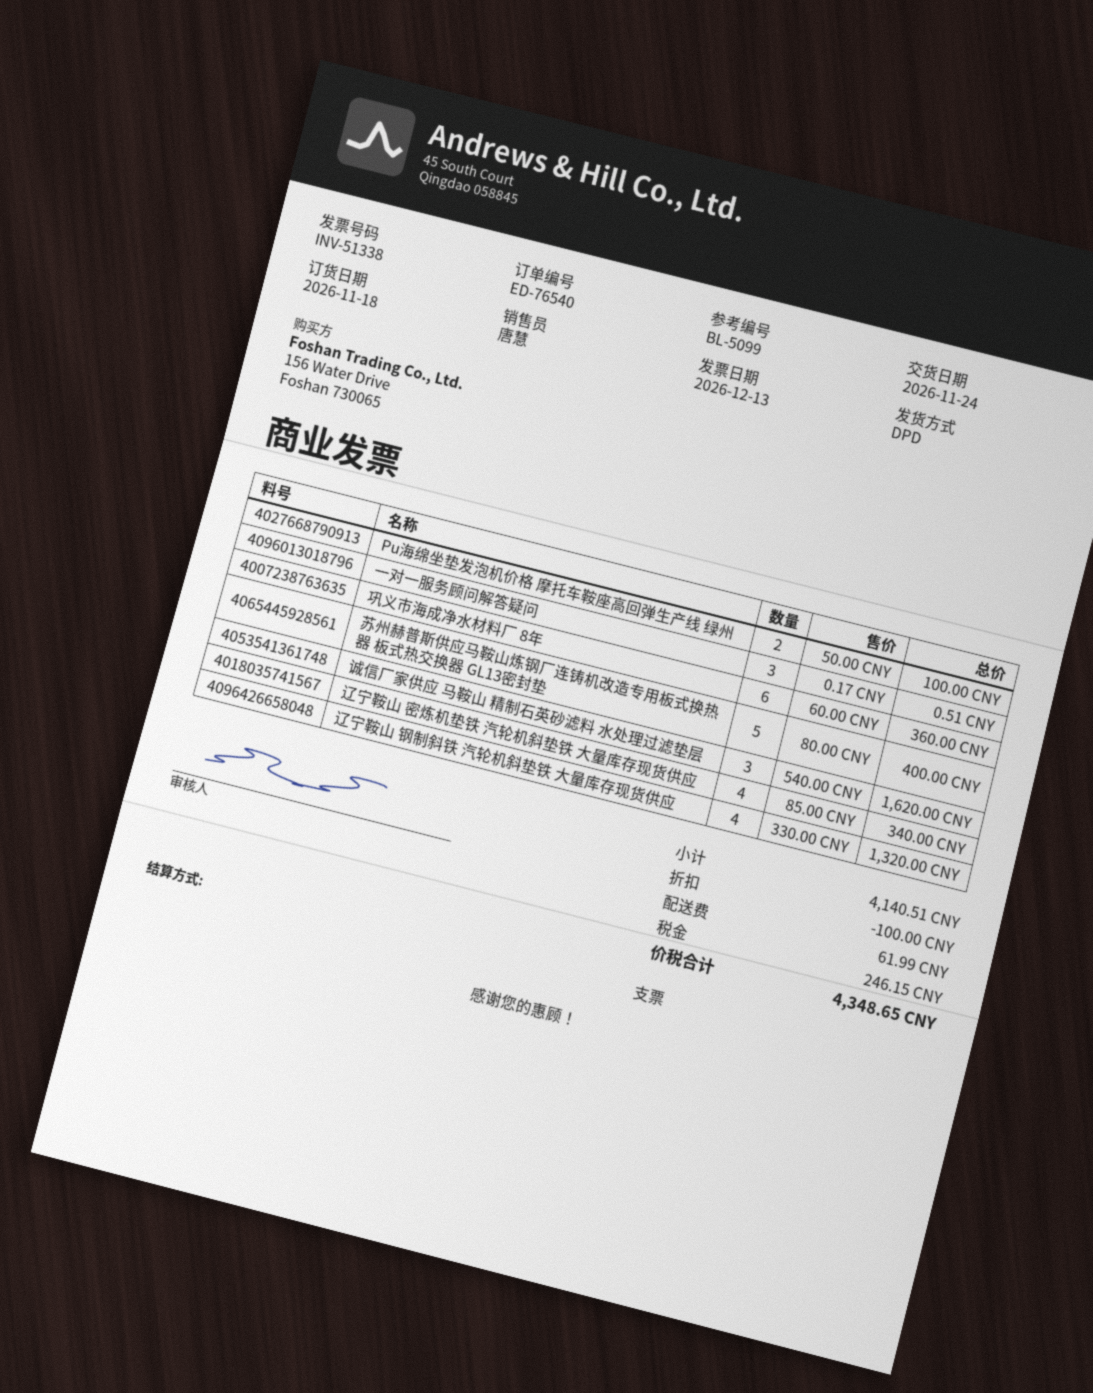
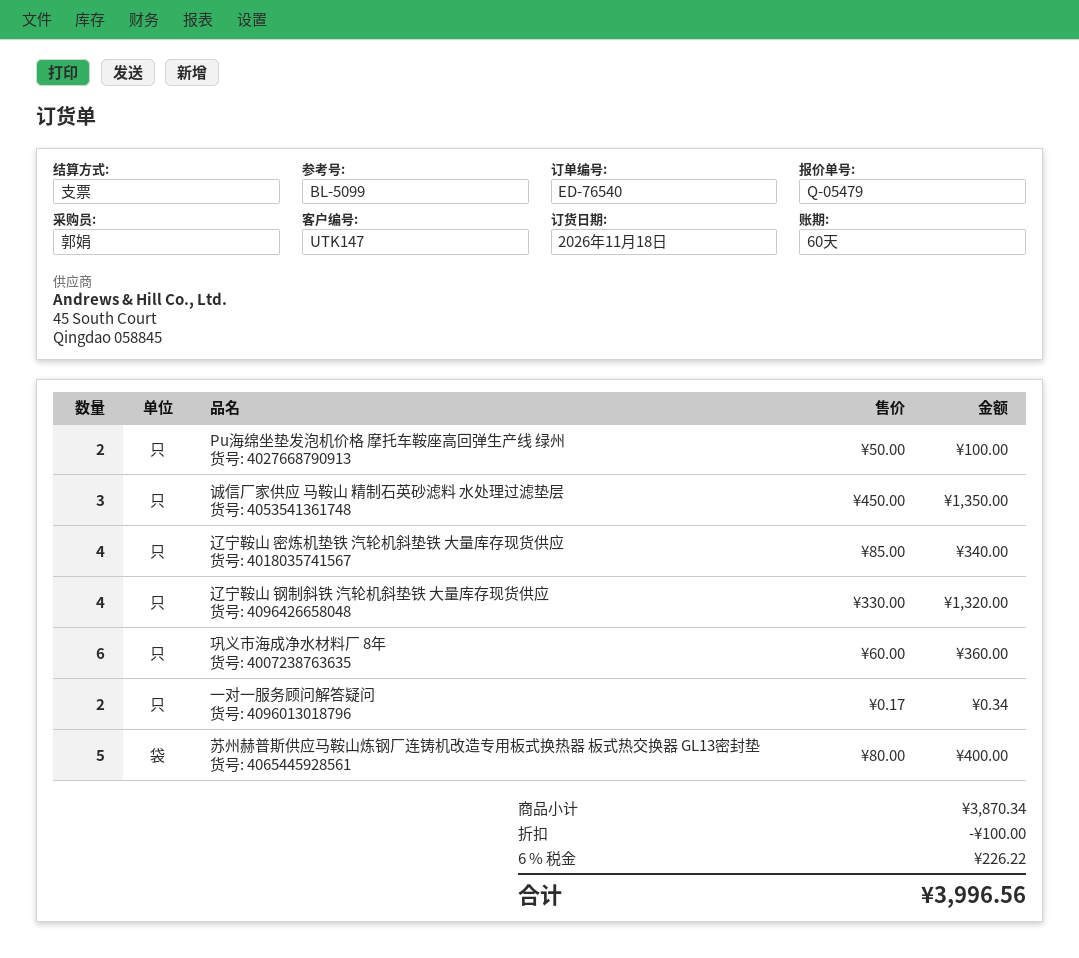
一对一服务顾问解答疑问: 3 x 0.17 = 0.51 -> 2 x 0.17 = 0.34
诚信厂家供应 马鞍山 精制石英砂滤料 水处理过滤垫层: 3 x 540.00 = 1620.00 -> 3 x 450.00 = 1350.00
subtotal: 4140.51 -> 3870.34
shipping: 61.99 -> none
tax: 246.15 -> 226.22
total: 4348.65 -> 3996.56

